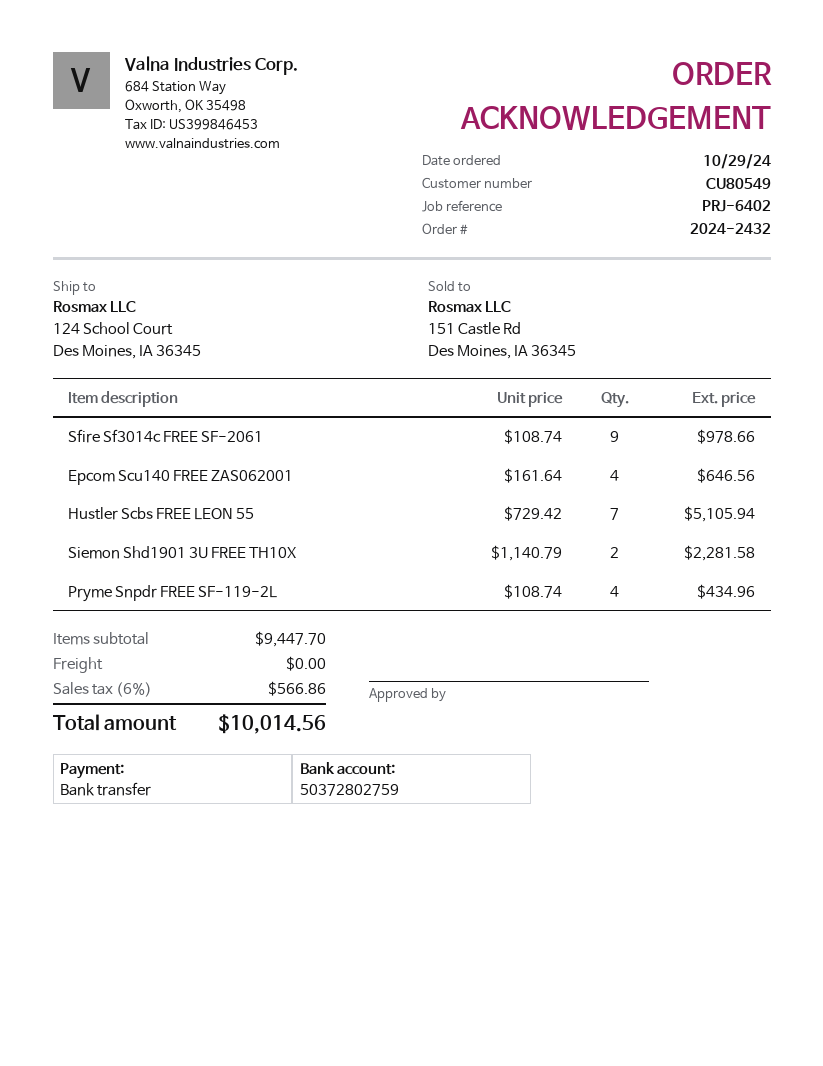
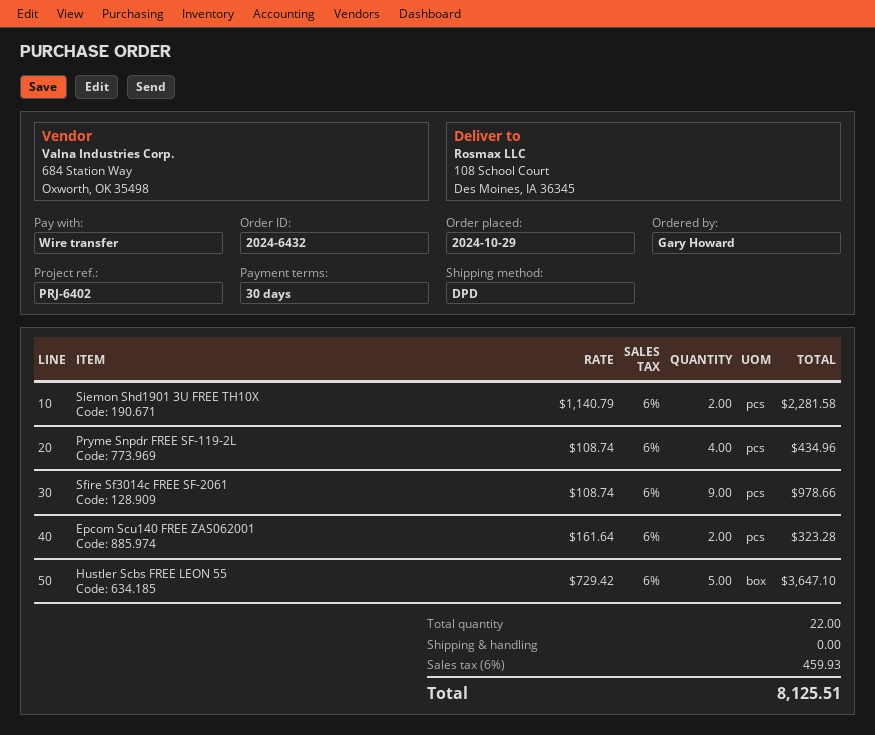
order number: 2024-2432 -> 2024-6432
ship to: 124 School Court, Des Moines, IA 36345 -> 108 School Court, Des Moines, IA 36345
Epcom Scu140 FREE ZAS062001: 4 x 161.64 = 646.56 -> 2 x 161.64 = 323.28
Hustler Scbs FREE LEON 55: 7 x 729.42 = 5105.94 -> 5 x 729.42 = 3647.10
tax: 6% = 566.86 -> 6% = 459.93
total: 10014.56 -> 8125.51

